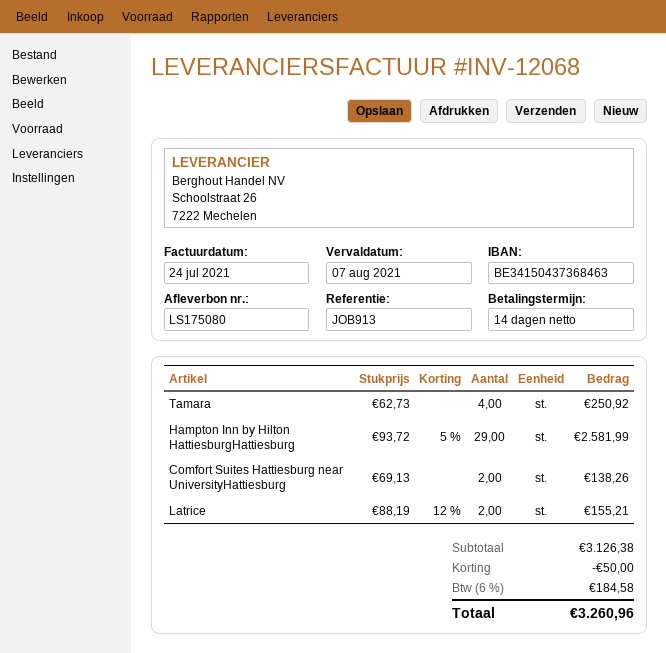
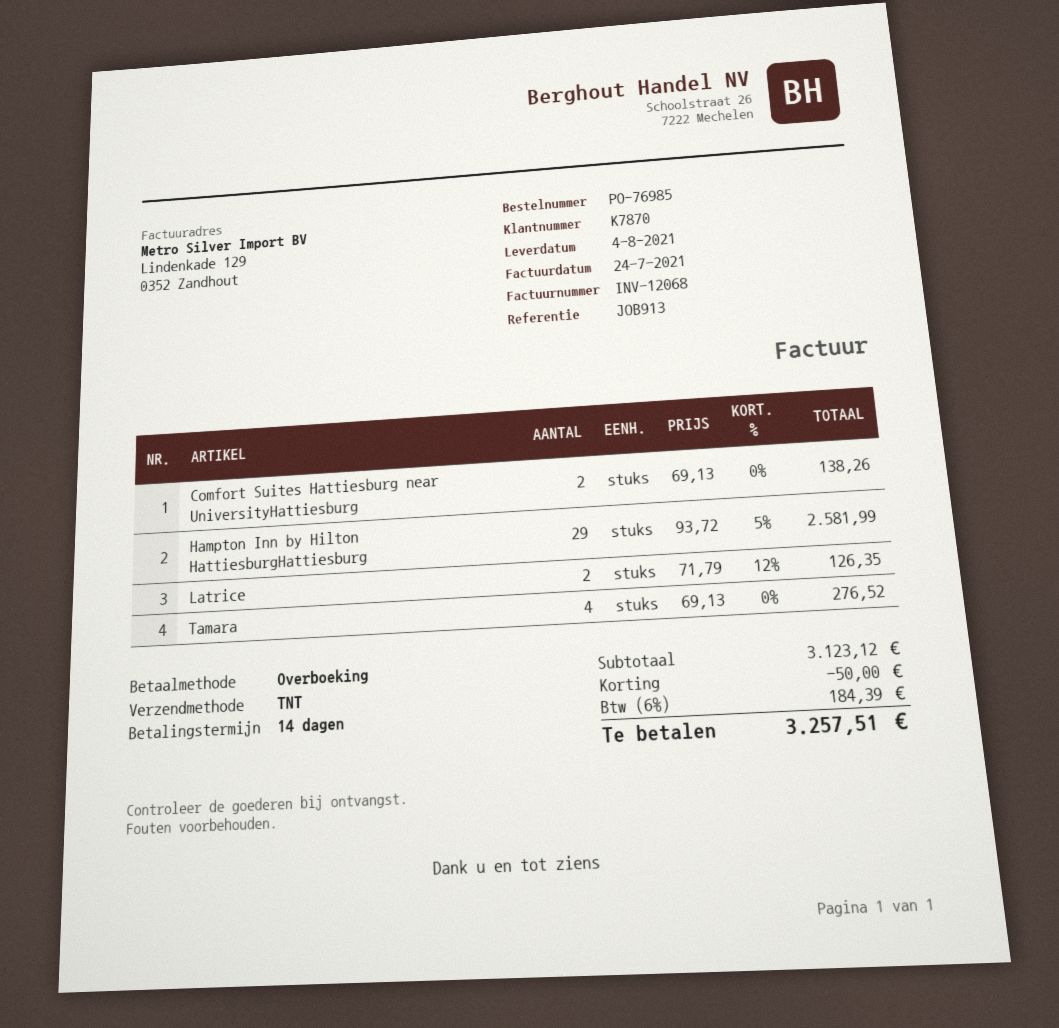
Tamara: 4 x 62.73 = 250.92 -> 4 x 69.13 = 276.52
Latrice: 2 x 88.19 - 12% = 155.21 -> 2 x 71.79 - 12% = 126.35
subtotal: 3126.38 -> 3123.12
tax: 6% = 184.58 -> 6% = 184.39
total: 3260.96 -> 3257.51

